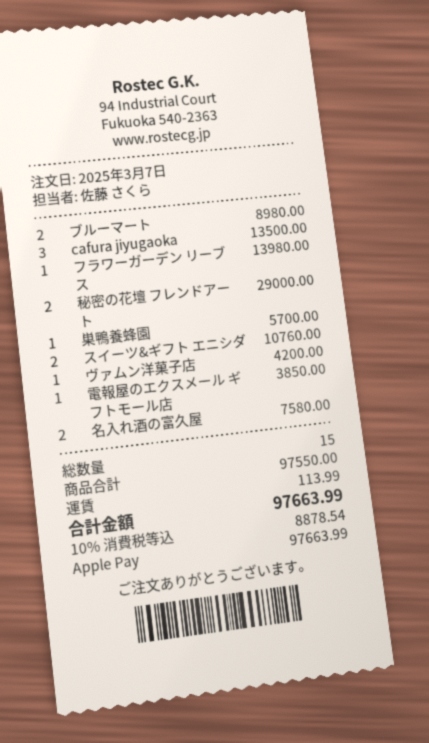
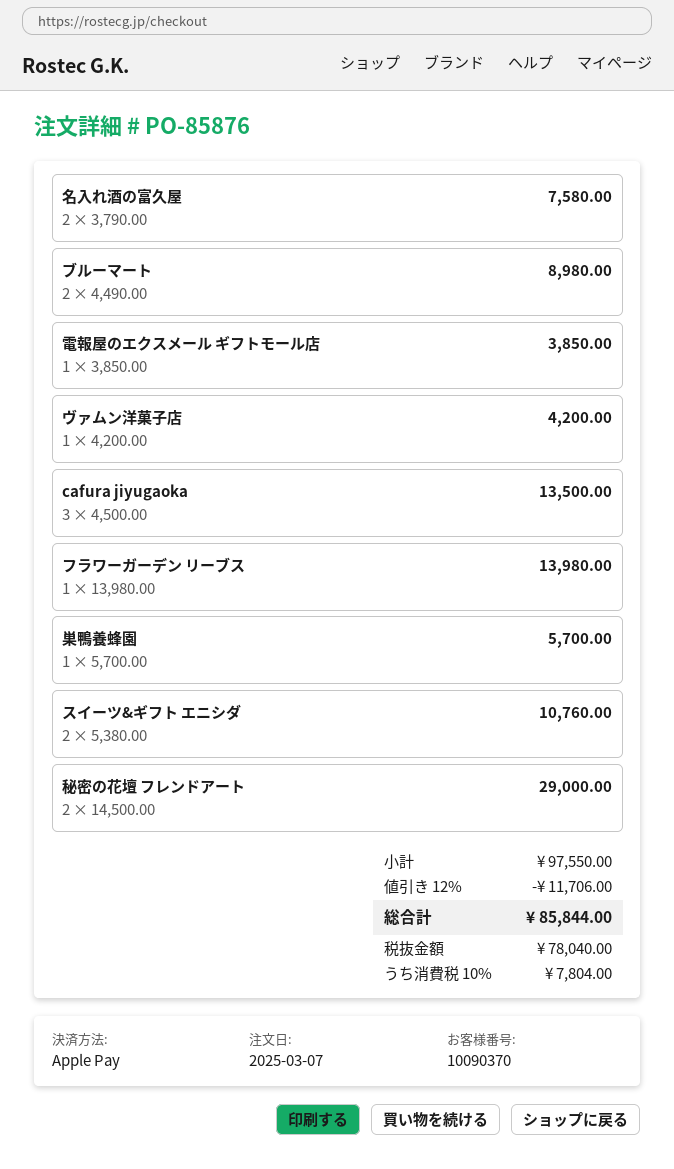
discount: none -> 12% = 11706.00
shipping: 113.99 -> none
tax: 10% = 8878.54 -> 10% = 7804.00
total: 97663.99 -> 85844.00

